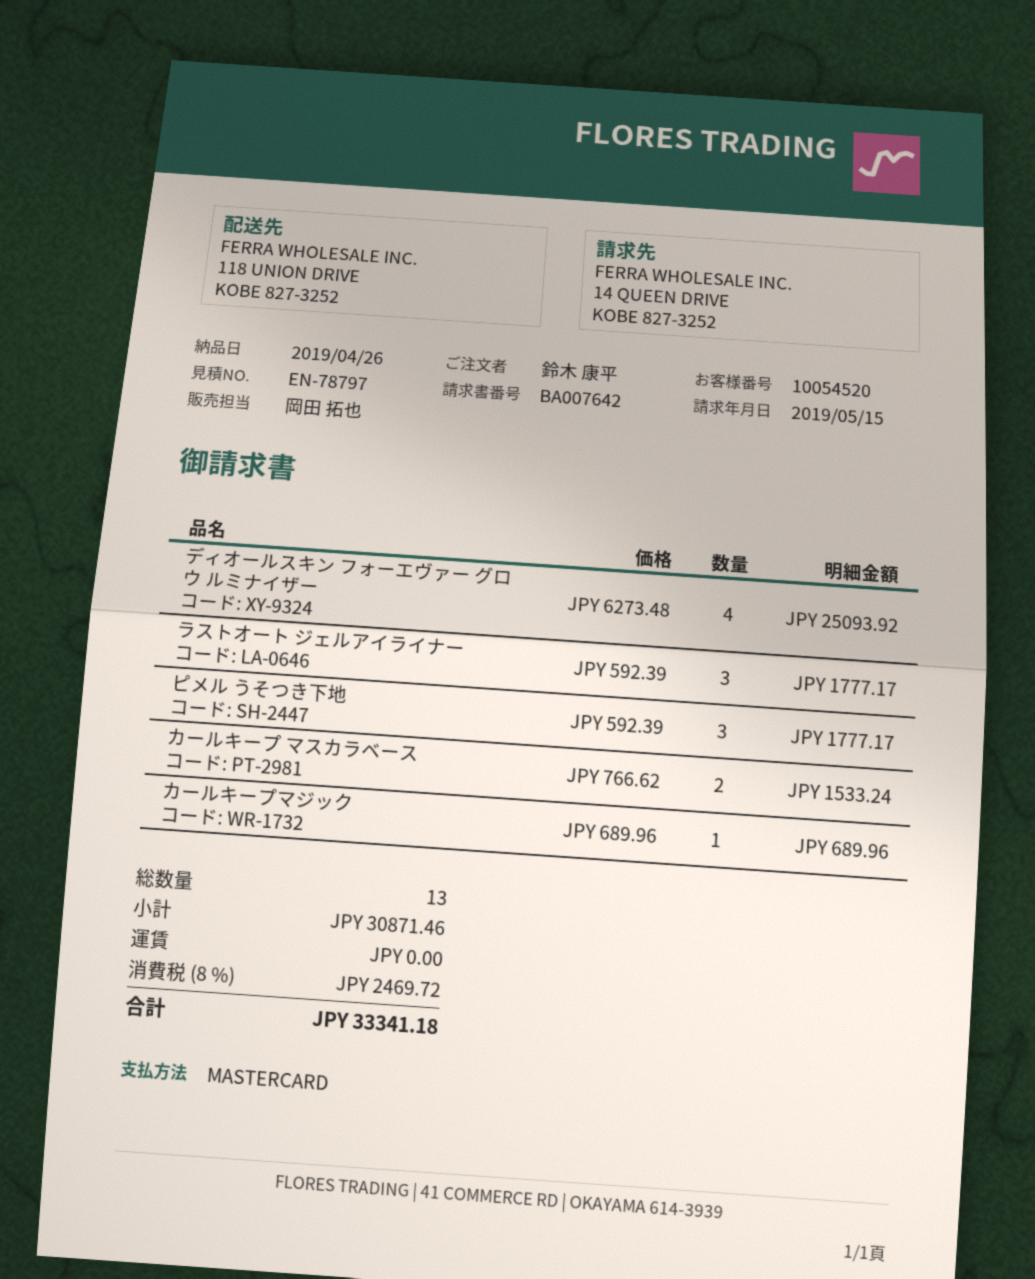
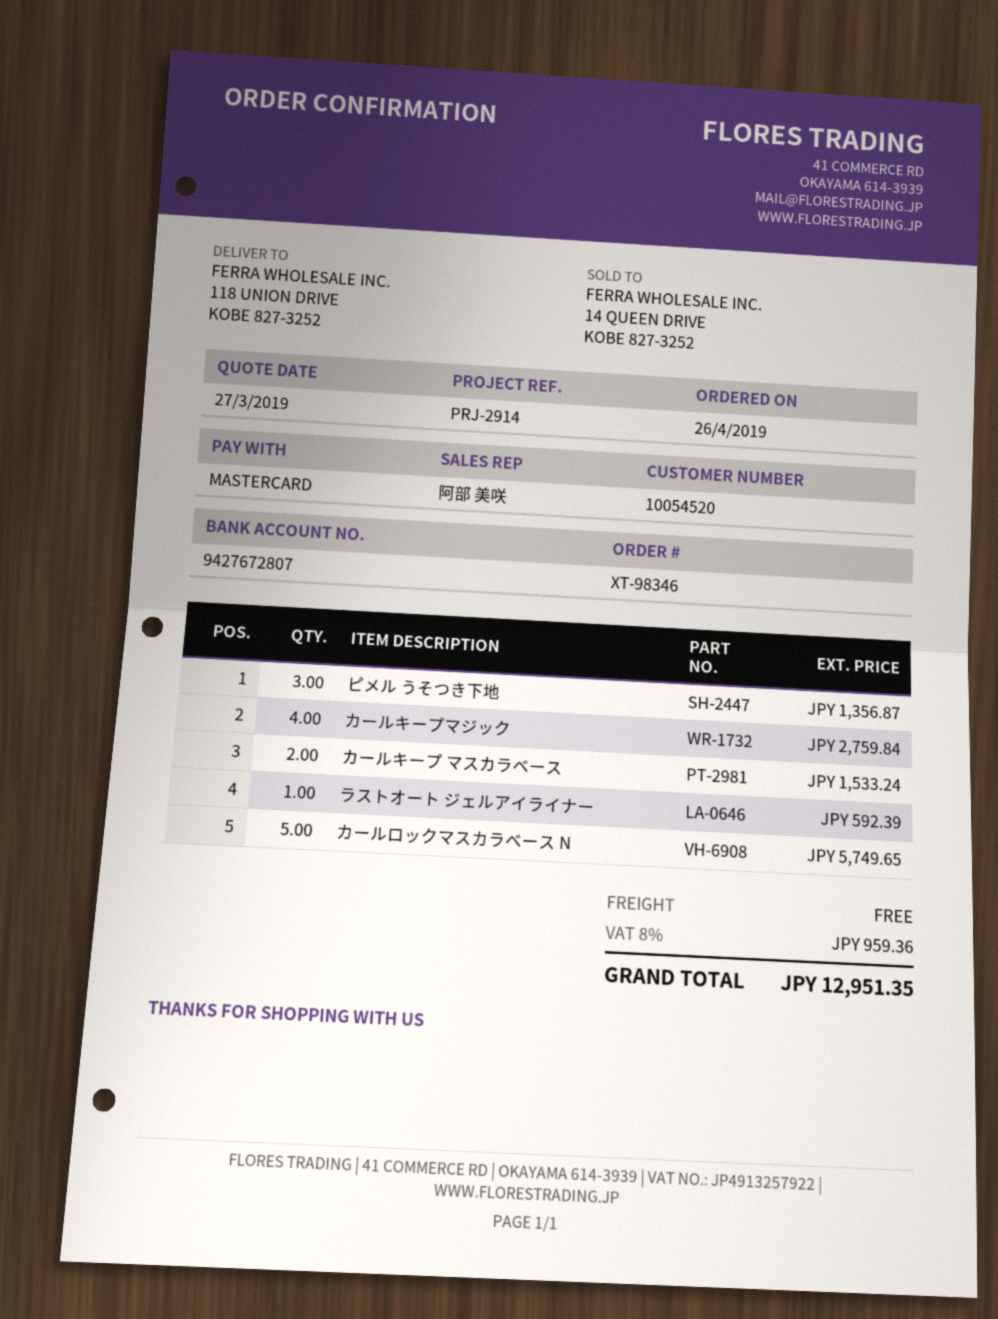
sales rep: 岡田 拓也 -> 阿部 美咲
ディオールスキン フォーエヴァー グロウ ルミナイザー: 4 for 25093.92 -> none
ラストオート ジェルアイライナー: 3 for 1777.17 -> 1 for 592.39
ピメル うそつき下地: 3 for 1777.17 -> 3 for 1356.87
カールキープマジック: 1 for 689.96 -> 4 for 2759.84
カールロックマスカラベース N: none -> 5 for 5749.65
tax: 8% = 2469.72 -> 8% = 959.36
total: 33341.18 -> 12951.35

